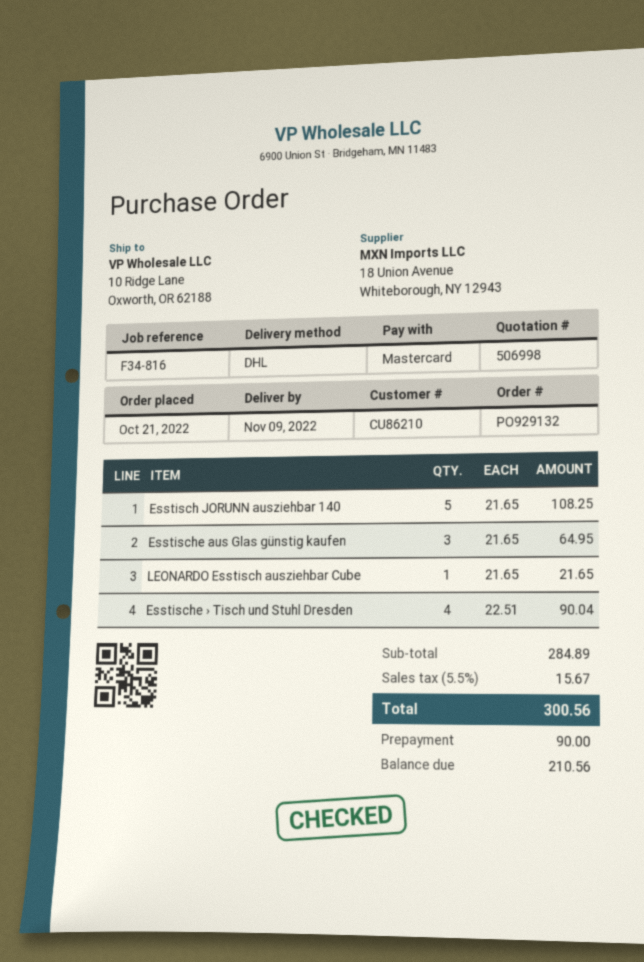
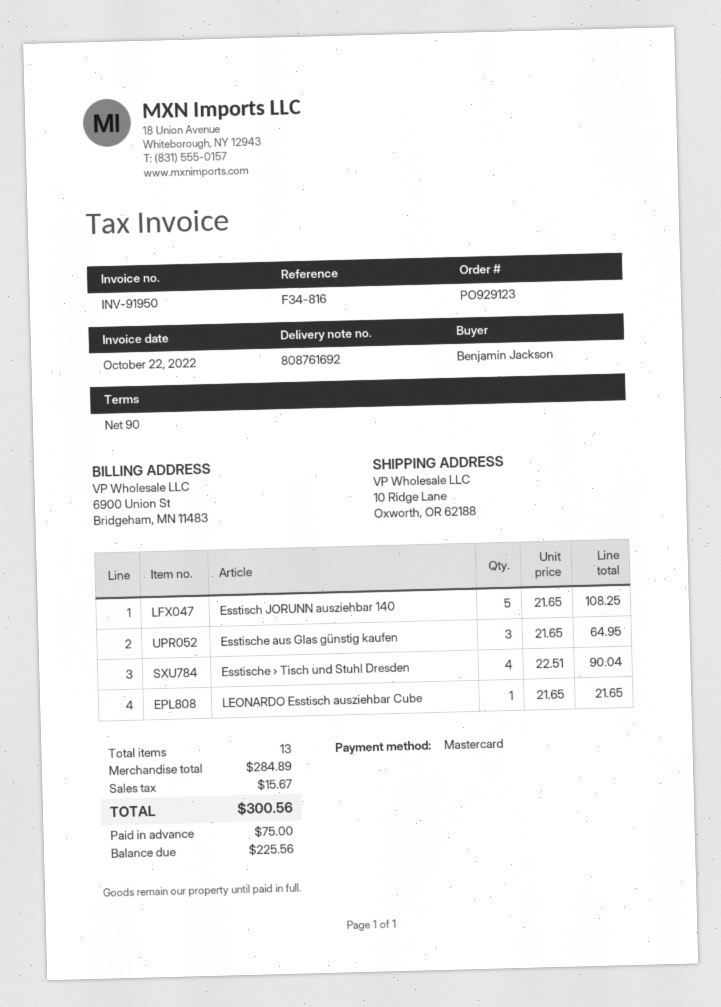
order number: PO929132 -> PO929123
deposit: 90.00 -> 75.00
balance: 210.56 -> 225.56

